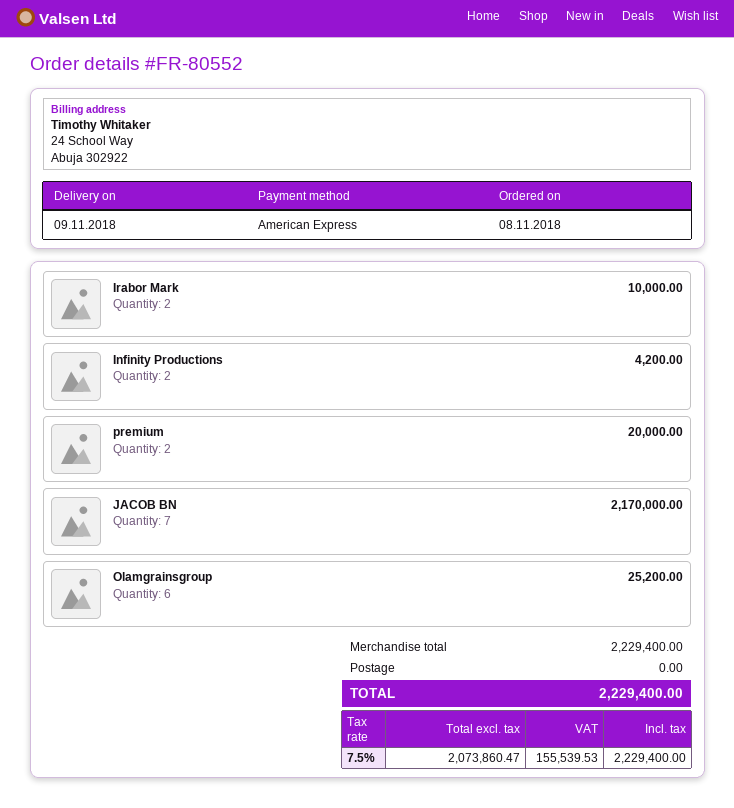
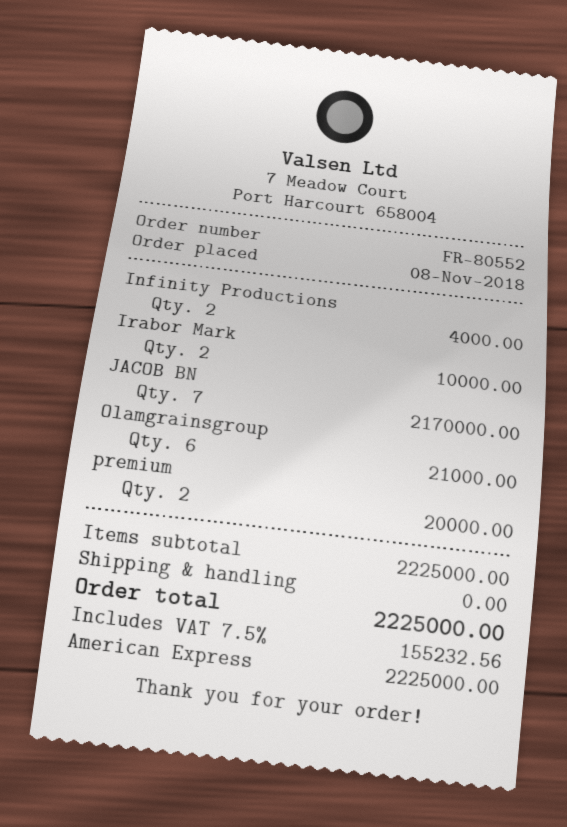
Infinity Productions: 2 for 4200.00 -> 2 for 4000.00
Olamgrainsgroup: 6 for 25200.00 -> 6 for 21000.00
subtotal: 2229400.00 -> 2225000.00
tax: 7.5% = 155539.53 -> 7.5% = 155232.56
total: 2229400.00 -> 2225000.00

